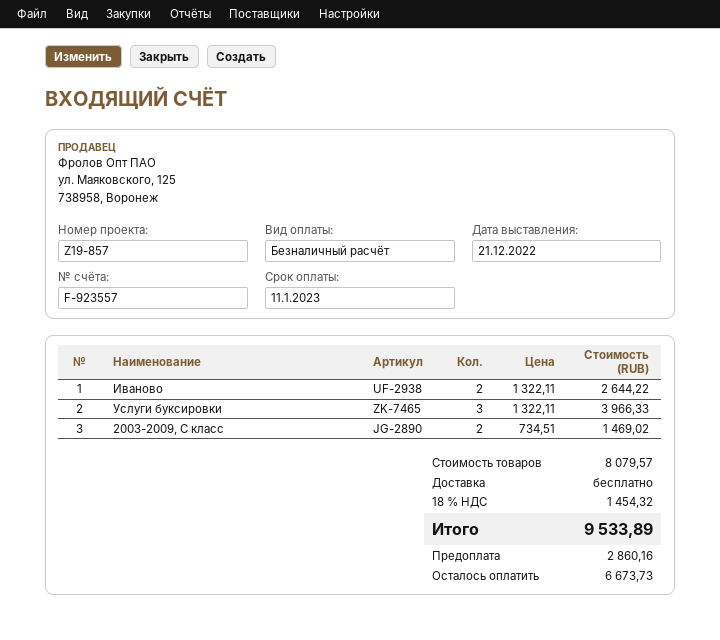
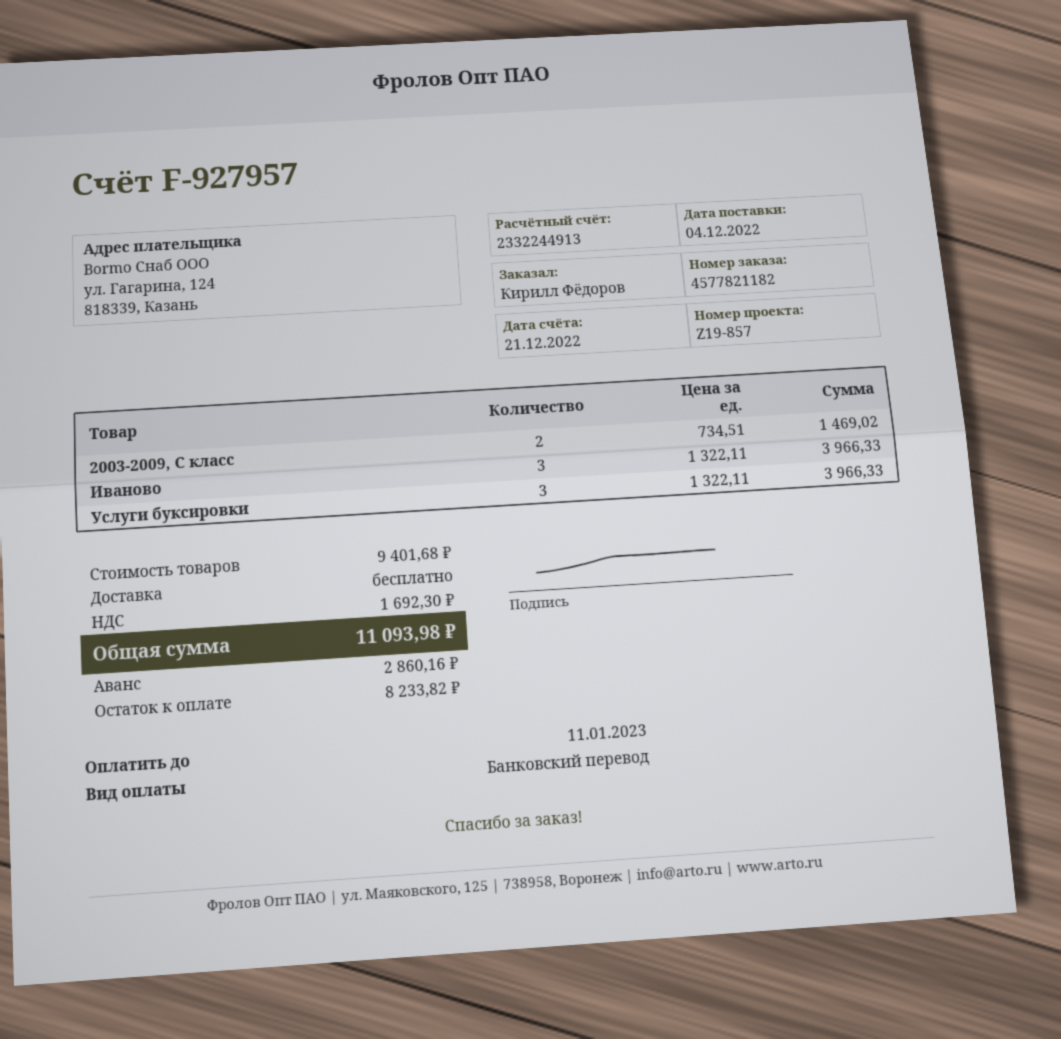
invoice number: F-923557 -> F-927957
Иваново: 2 x 1322.11 = 2644.22 -> 3 x 1322.11 = 3966.33
subtotal: 8079.57 -> 9401.68
tax: 1454.32 -> 1692.30
total: 9533.89 -> 11093.98
balance: 6673.73 -> 8233.82

